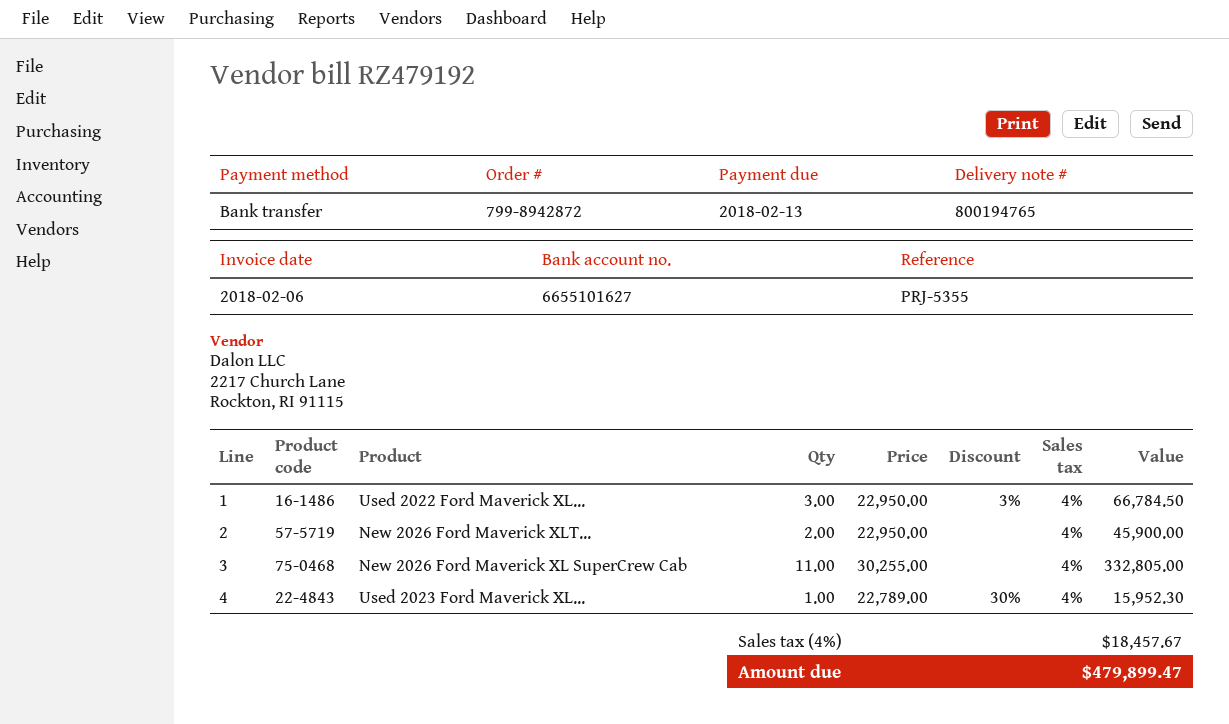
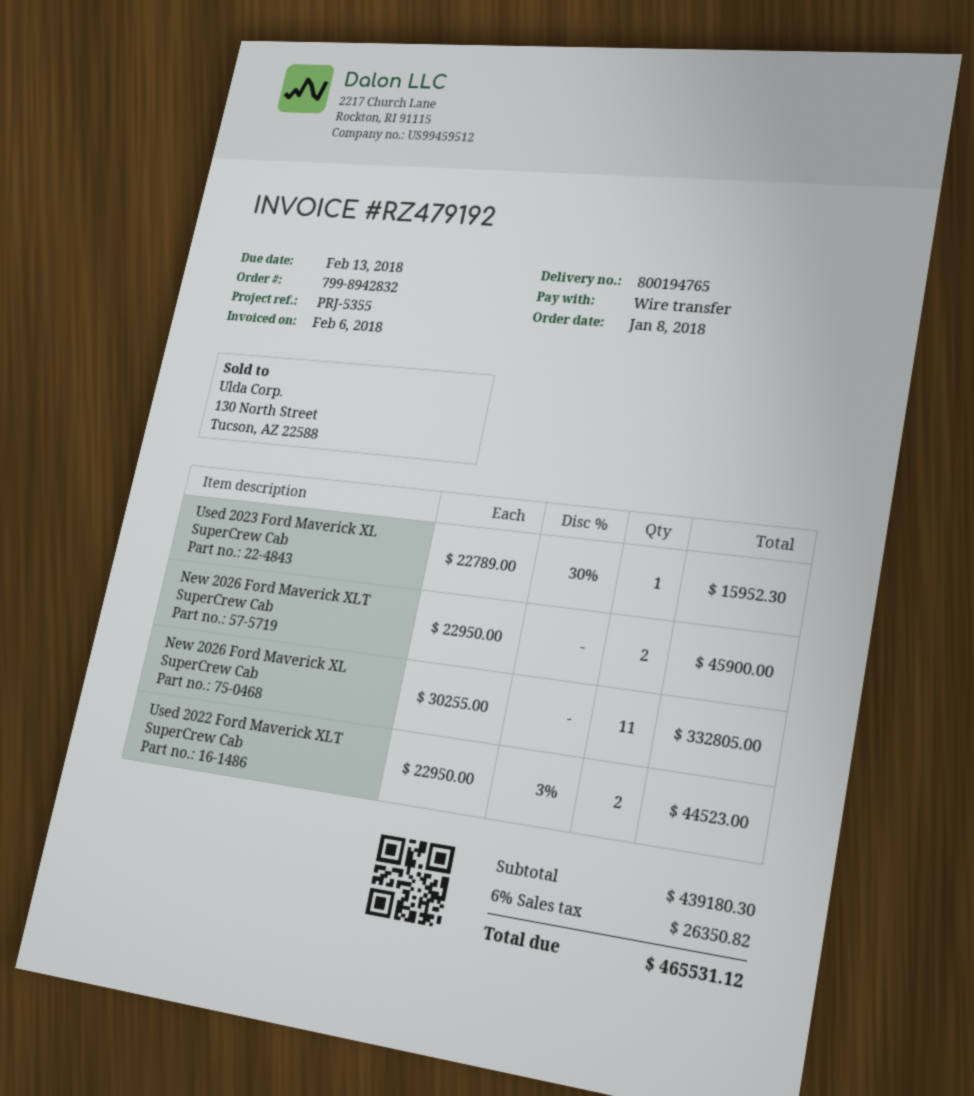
order number: 799-8942872 -> 799-8942832
Used 2022 Ford Maverick XL...: 3 x 22950.00 - 3% = 66784.50 -> 2 x 22950.00 - 3% = 44523.00
tax: 4% = 18457.67 -> 6% = 26350.82
total: 479899.47 -> 465531.12

